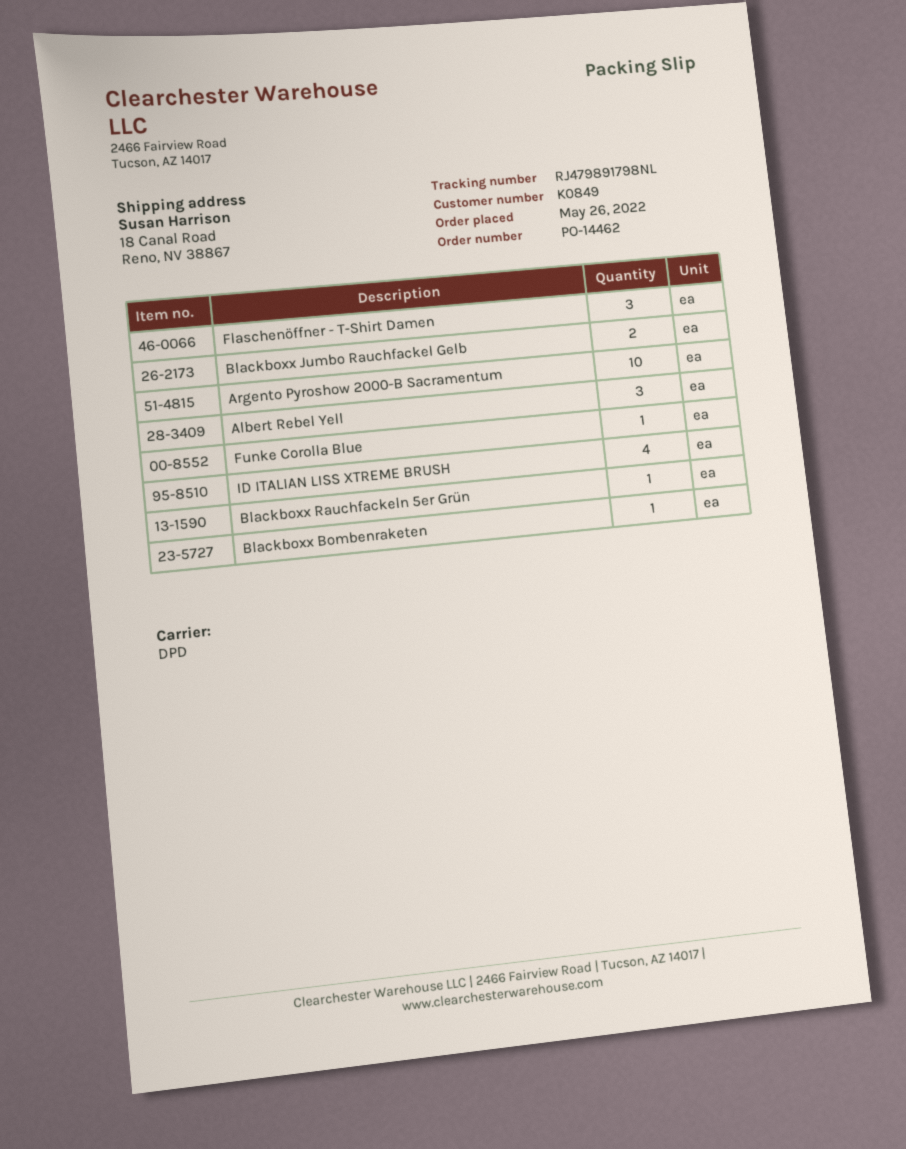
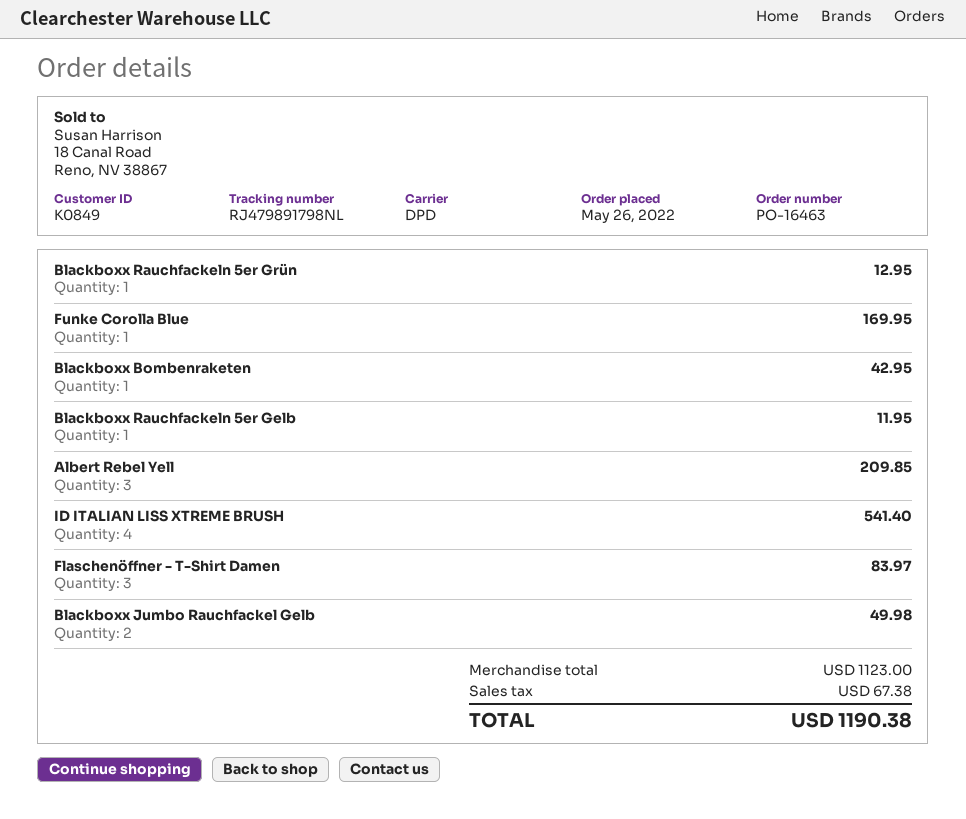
order number: PO-14462 -> PO-16463
Argento Pyroshow 2000-B Sacramentum: 10 -> none
Blackboxx Rauchfackeln 5er Gelb: none -> 1

